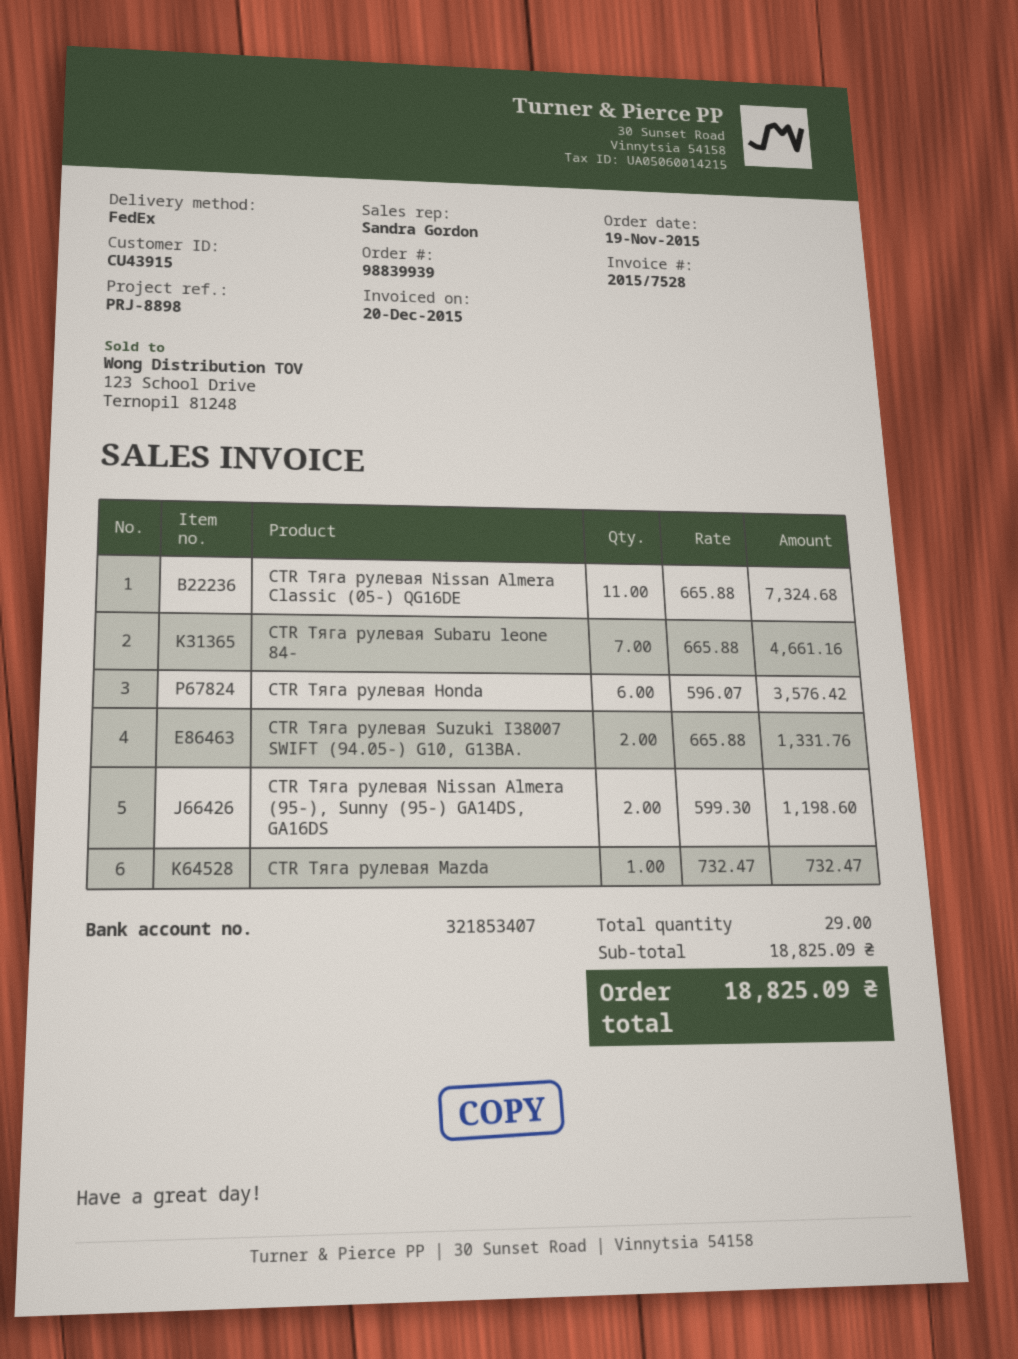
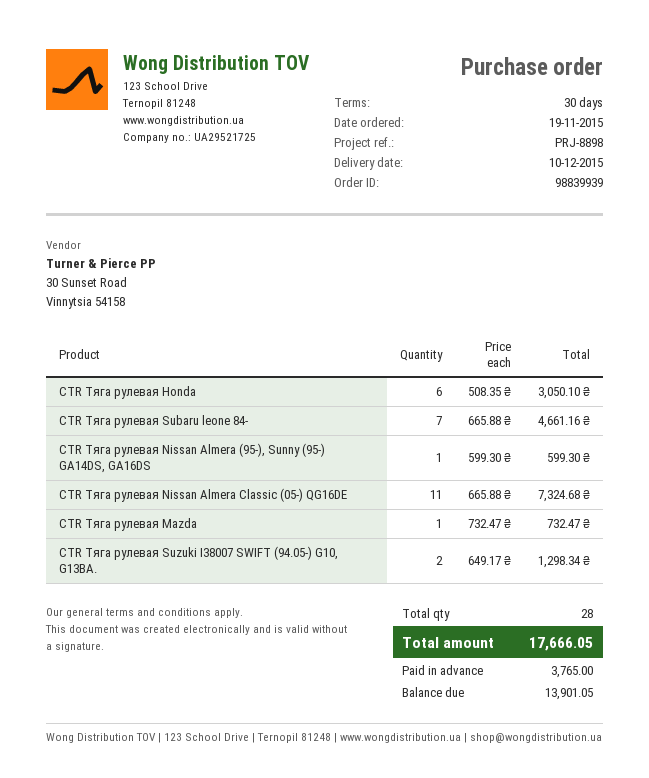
CTR Тяга рулевая Honda: 6 x 596.07 = 3576.42 -> 6 x 508.35 = 3050.10
CTR Тяга рулевая Suzuki I38007 SWIFT (94.05-) G10, G13BA.: 2 x 665.88 = 1331.76 -> 2 x 649.17 = 1298.34
CTR Тяга рулевая Nissan Almera (95-), Sunny (95-) GA14DS, GA16DS: 2 x 599.30 = 1198.60 -> 1 x 599.30 = 599.30
total quantity: 29 -> 28
total: 18825.09 -> 17666.05

